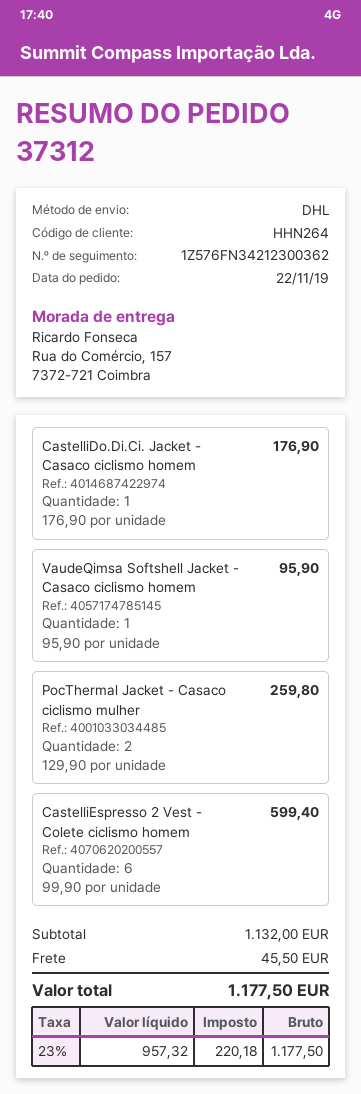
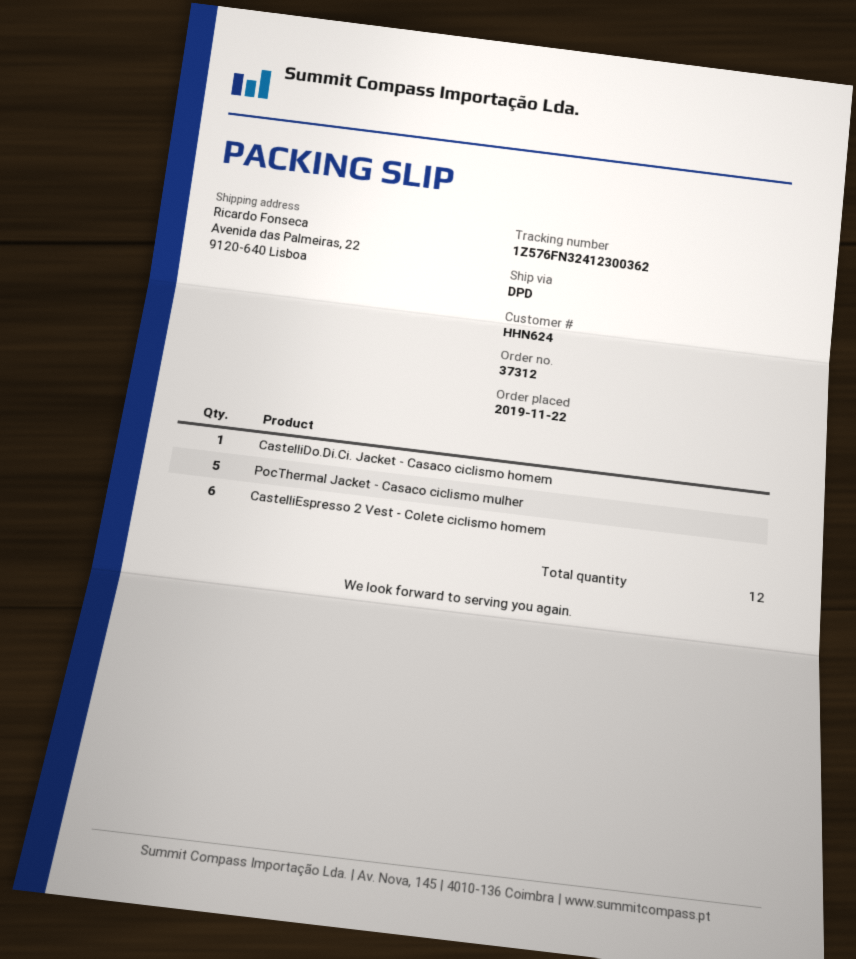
customer number: HHN264 -> HHN624
shipping method: DHL -> DPD
tracking number: 1Z576FN34212300362 -> 1Z576FN32412300362
ship to: Rua do Comércio, 157, 7372-721 Coimbra -> Avenida das Palmeiras, 22, 9120-640 Lisboa
VaudeQimsa Softshell Jacket - Casaco ciclismo homem: 1 -> none
PocThermal Jacket - Casaco ciclismo mulher: 2 -> 5

